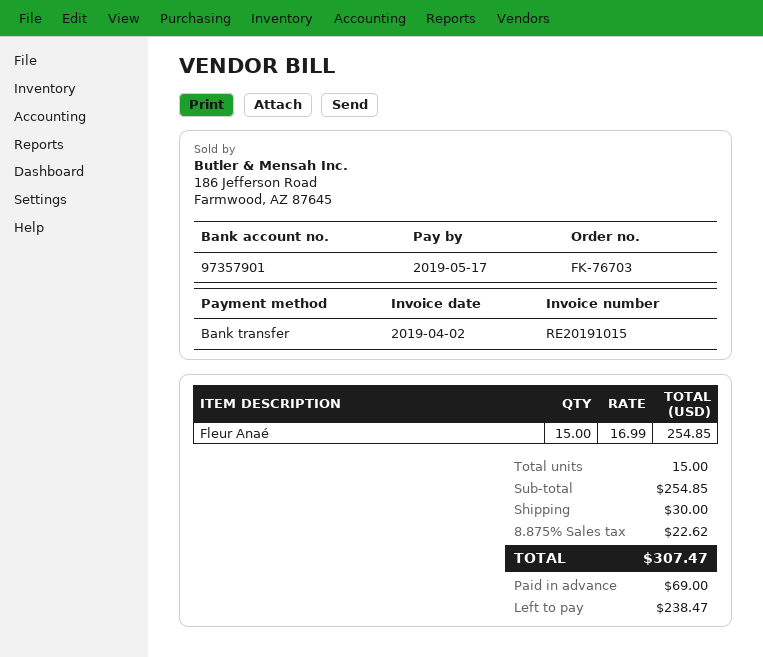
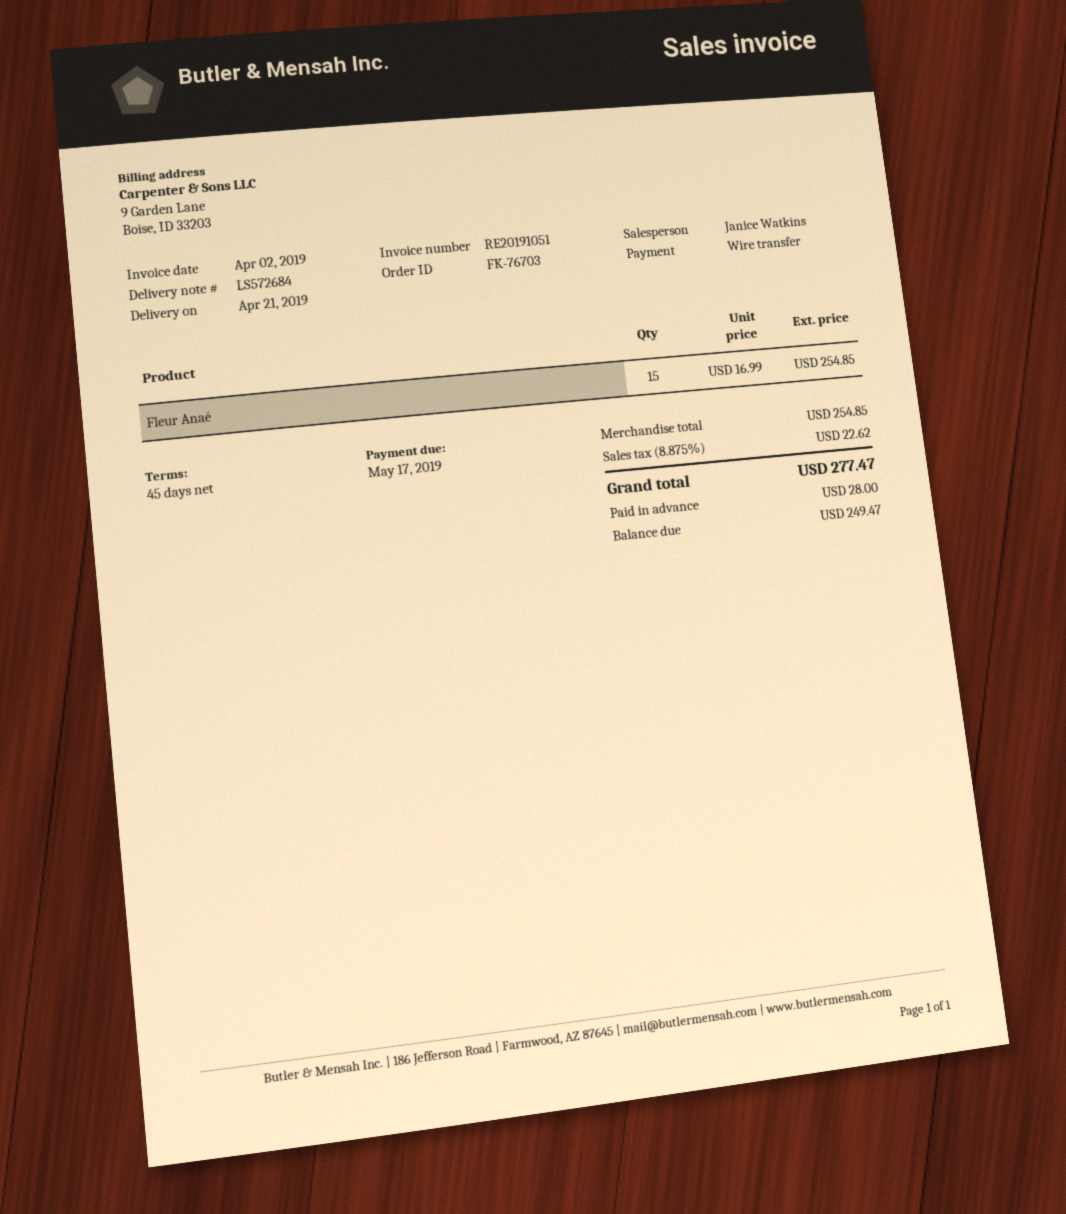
invoice number: RE20191015 -> RE20191051
shipping: 30.00 -> none
total: 307.47 -> 277.47
deposit: 69.00 -> 28.00
balance: 238.47 -> 249.47

